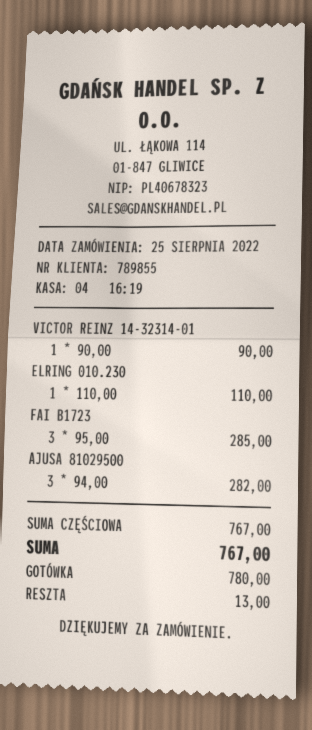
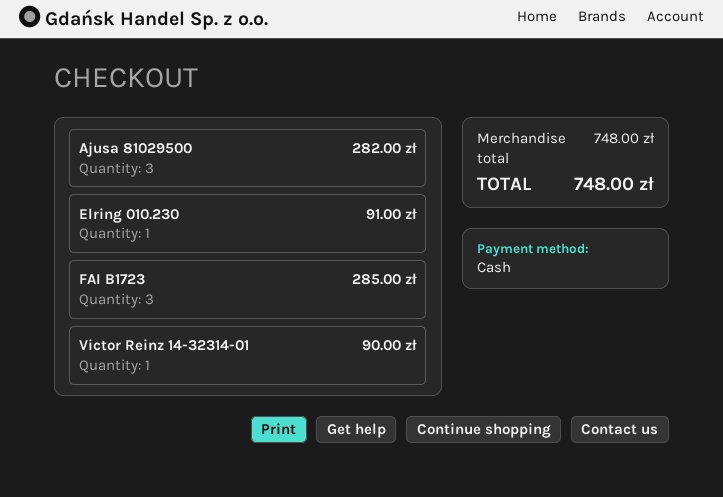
ELRING 010.230: 1 for 110.00 -> 1 for 91.00
subtotal: 767.00 -> 748.00
total: 767.00 -> 748.00

